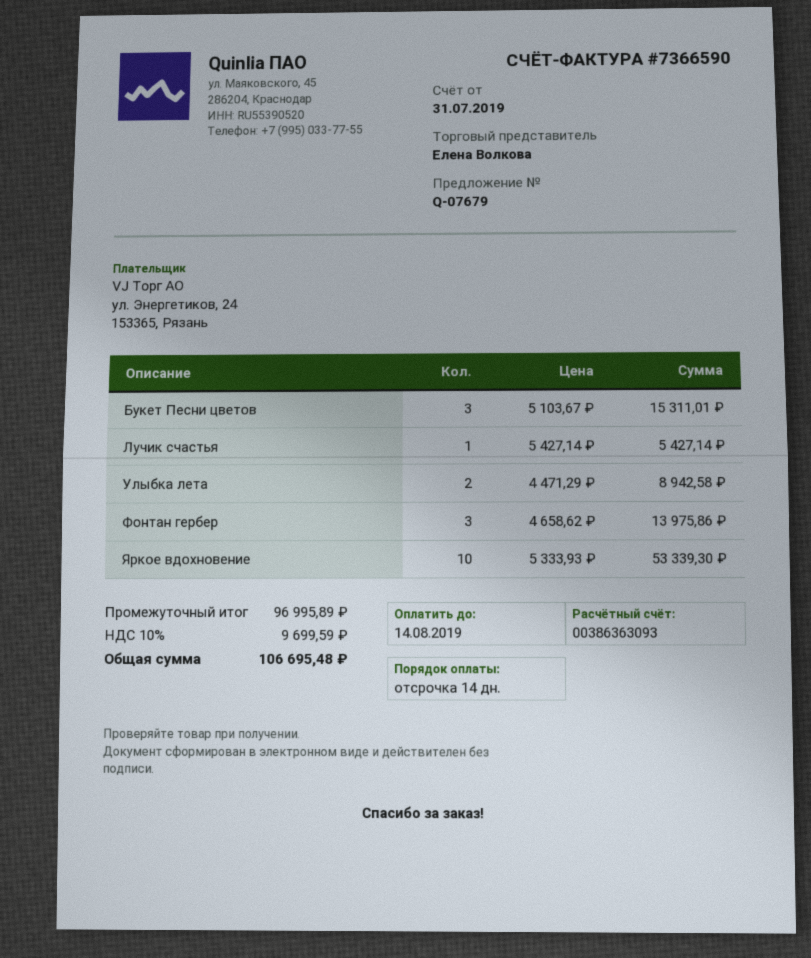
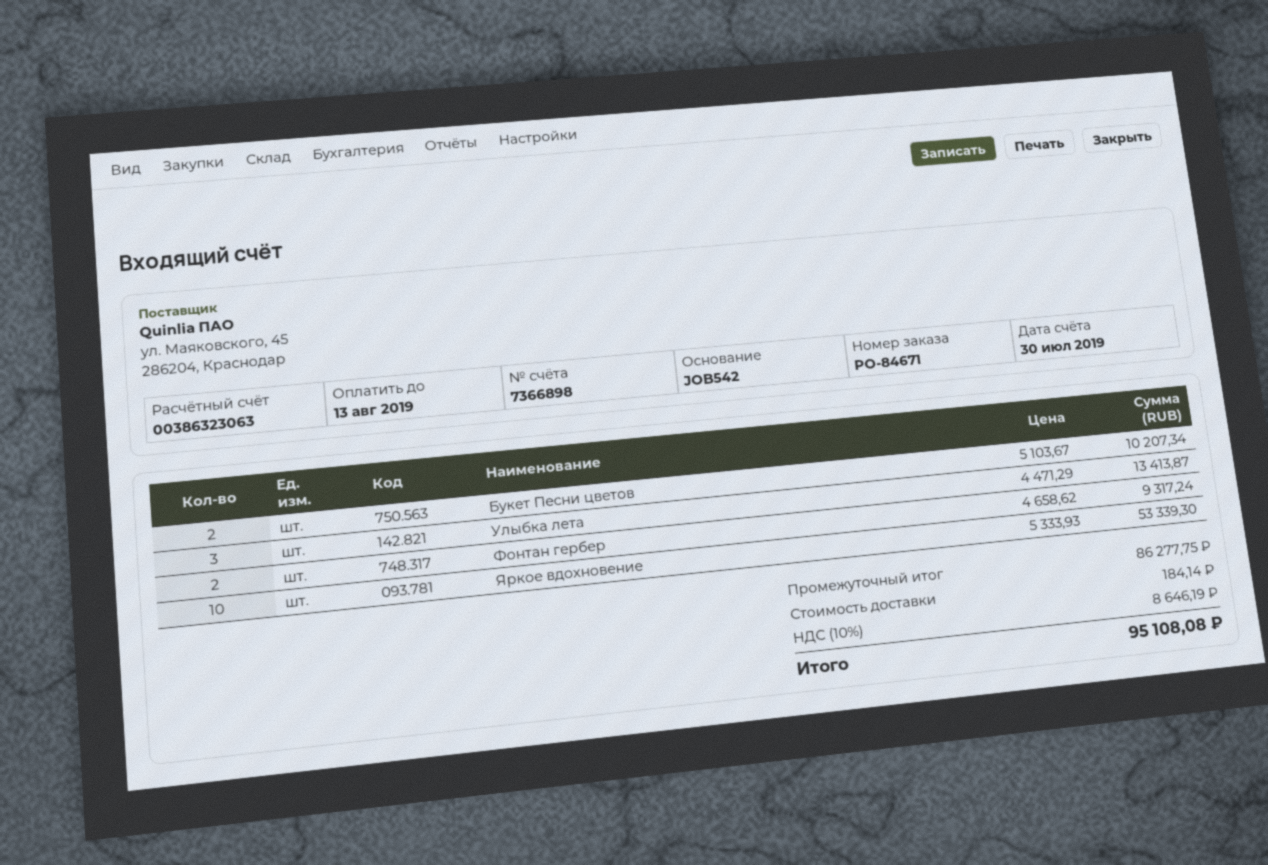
invoice number: 7366590 -> 7366898
invoice date: 2019-07-31 -> 2019-07-30
due date: 2019-08-14 -> 2019-08-13
bank account: 00386363093 -> 00386323063
Букет Песни цветов: 3 x 5103.67 = 15311.01 -> 2 x 5103.67 = 10207.34
Лучик счастья: 1 x 5427.14 = 5427.14 -> none
Улыбка лета: 2 x 4471.29 = 8942.58 -> 3 x 4471.29 = 13413.87
Фонтан гербер: 3 x 4658.62 = 13975.86 -> 2 x 4658.62 = 9317.24
subtotal: 96995.89 -> 86277.75
shipping: none -> 184.14
tax: 10% = 9699.59 -> 10% = 8646.19
total: 106695.48 -> 95108.08

